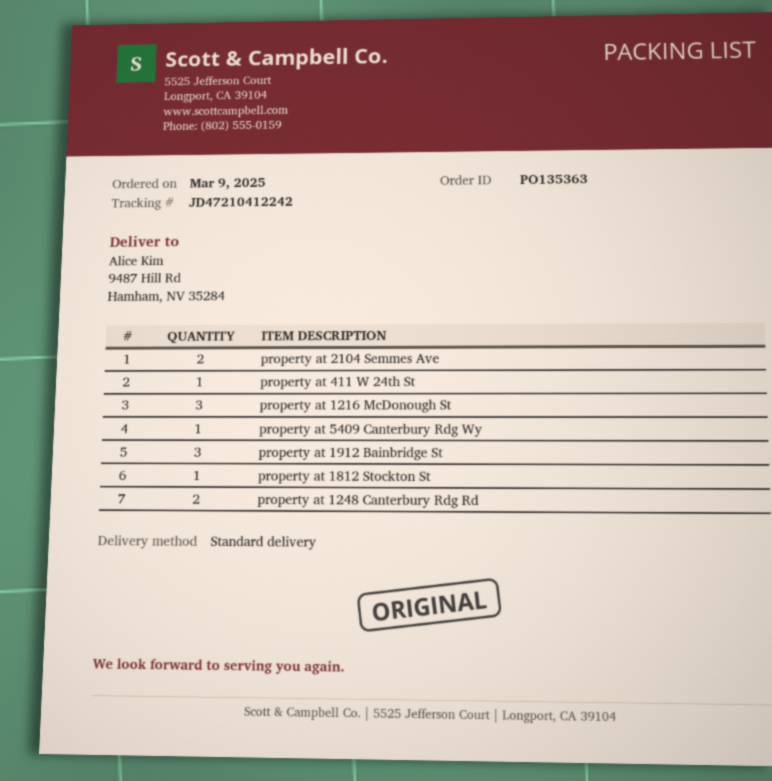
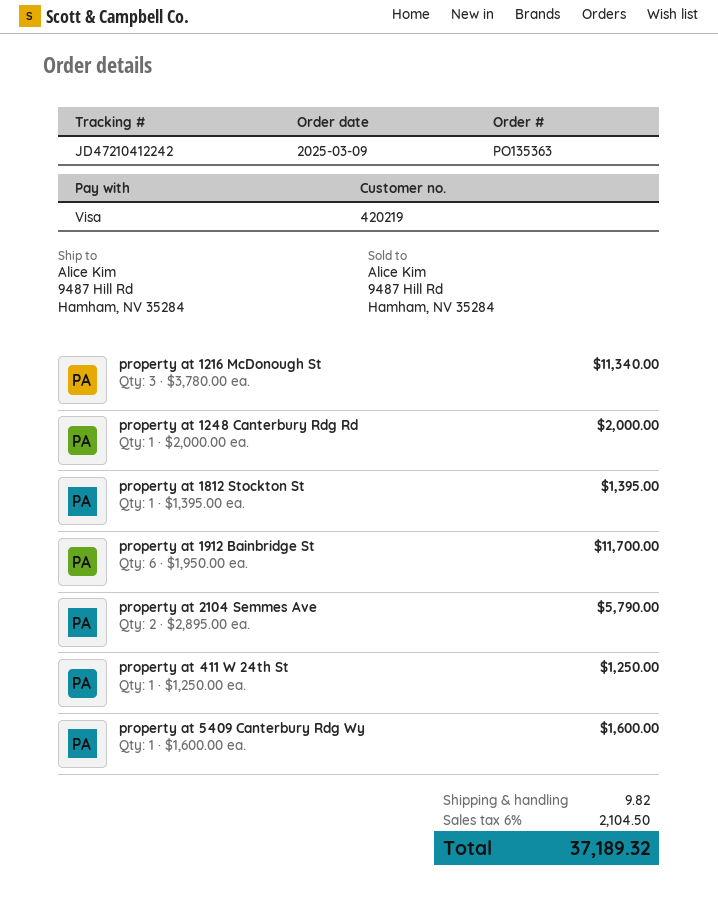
property at 1912 Bainbridge St: 3 -> 6
property at 1248 Canterbury Rdg Rd: 2 -> 1

